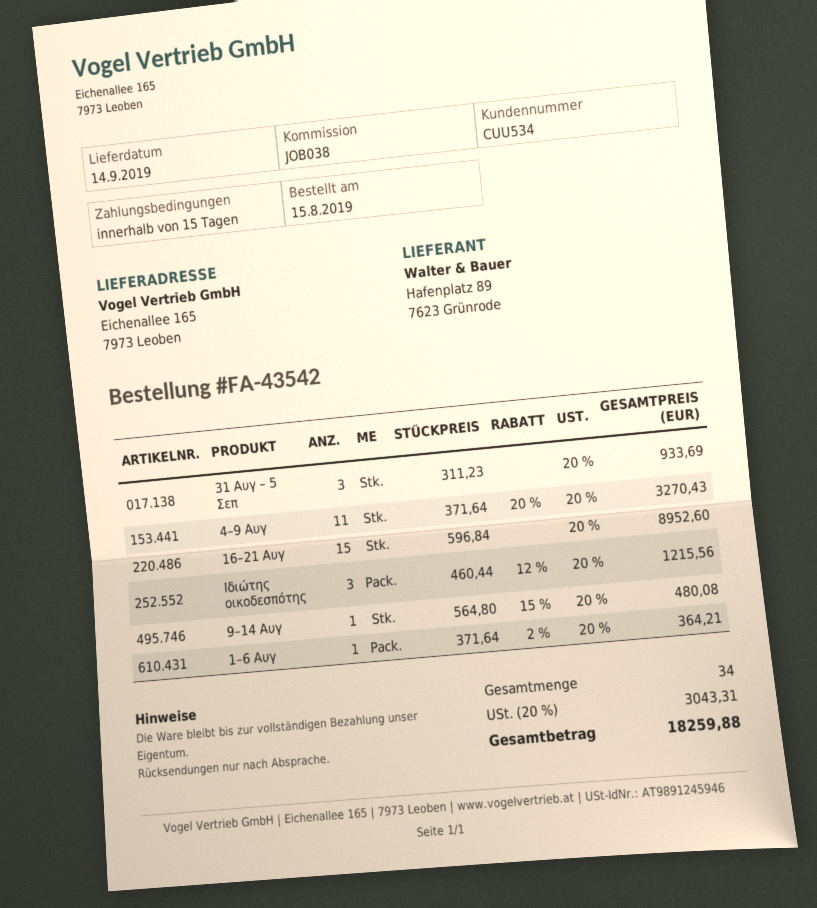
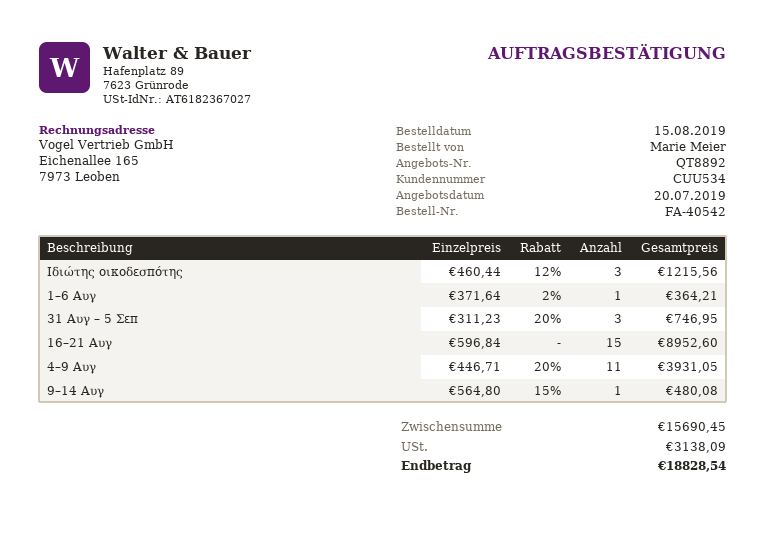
order number: FA-43542 -> FA-40542
31 Αυγ – 5 Σεπ: 3 x 311.23 = 933.69 -> 3 x 311.23 - 20% = 746.95
4–9 Αυγ: 11 x 371.64 - 20% = 3270.43 -> 11 x 446.71 - 20% = 3931.05
tax: 3043.31 -> 3138.09
total: 18259.88 -> 18828.54

